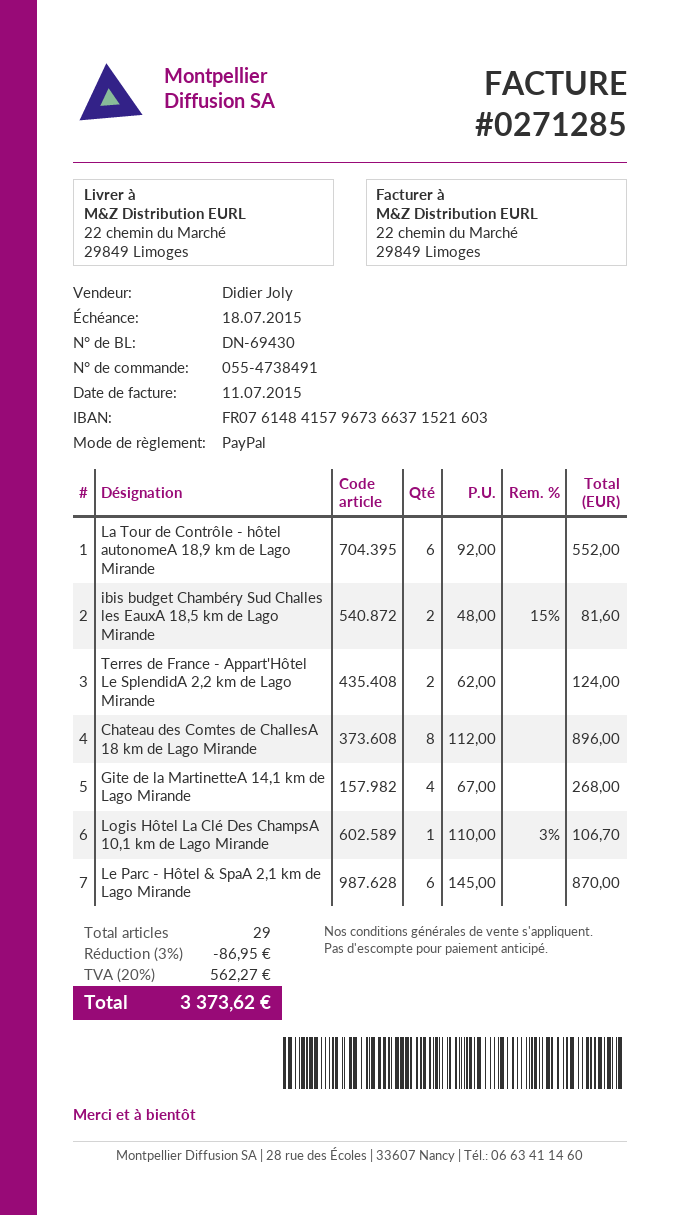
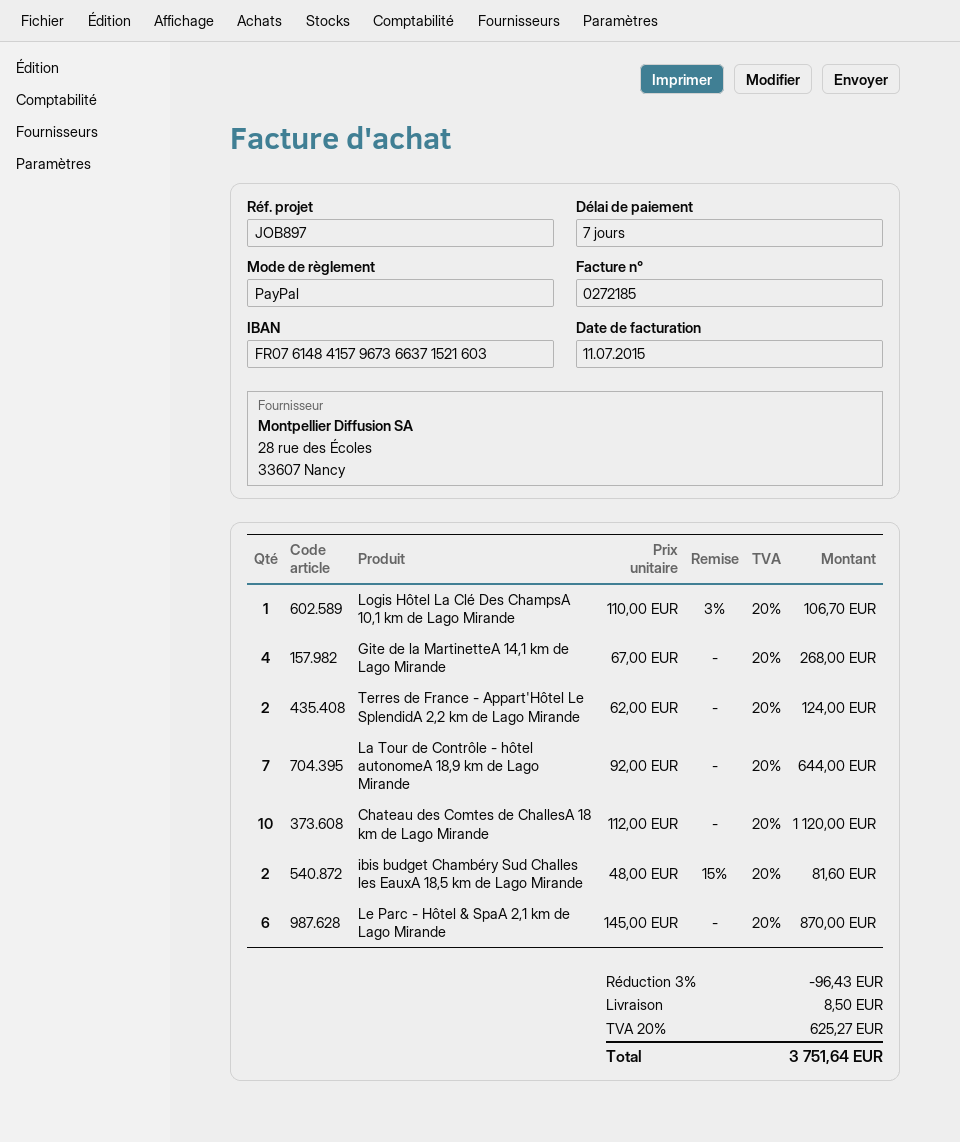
invoice number: 0271285 -> 0272185
La Tour de Contrôle - hôtel autonomeA 18,9 km de Lago Mirande: 6 x 92.00 = 552.00 -> 7 x 92.00 = 644.00
Chateau des Comtes de ChallesA 18 km de Lago Mirande: 8 x 112.00 = 896.00 -> 10 x 112.00 = 1120.00
discount: 3% = 86.95 -> 3% = 96.43
shipping: none -> 8.50
tax: 20% = 562.27 -> 20% = 625.27
total: 3373.62 -> 3751.64

